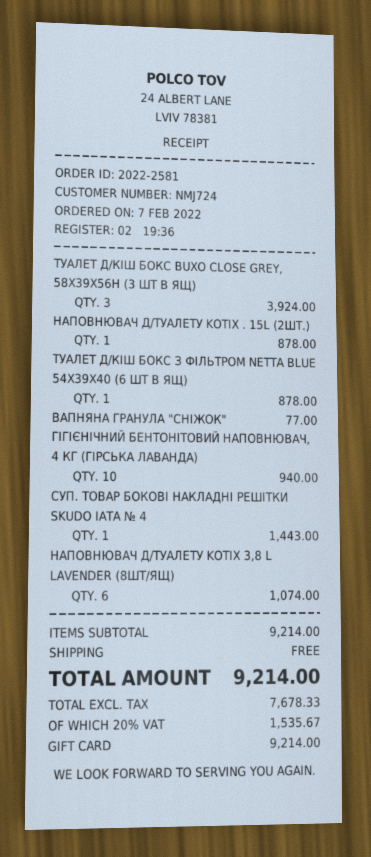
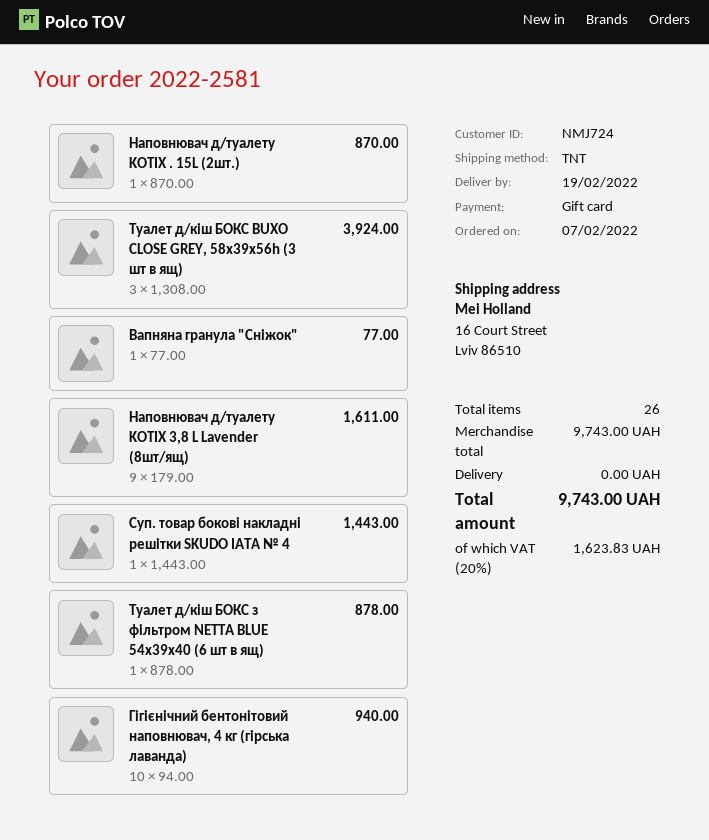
НАПОВНЮВАЧ Д/ТУАЛЕТУ KOTIX . 15L (2ШТ.): 1 for 878.00 -> 1 for 870.00
НАПОВНЮВАЧ Д/ТУАЛЕТУ KOTIX 3,8 L LAVENDER (8ШТ/ЯЩ): 6 for 1074.00 -> 9 for 1611.00
subtotal: 9214.00 -> 9743.00
tax: 20% = 1535.67 -> 20% = 1623.83
total: 9214.00 -> 9743.00

